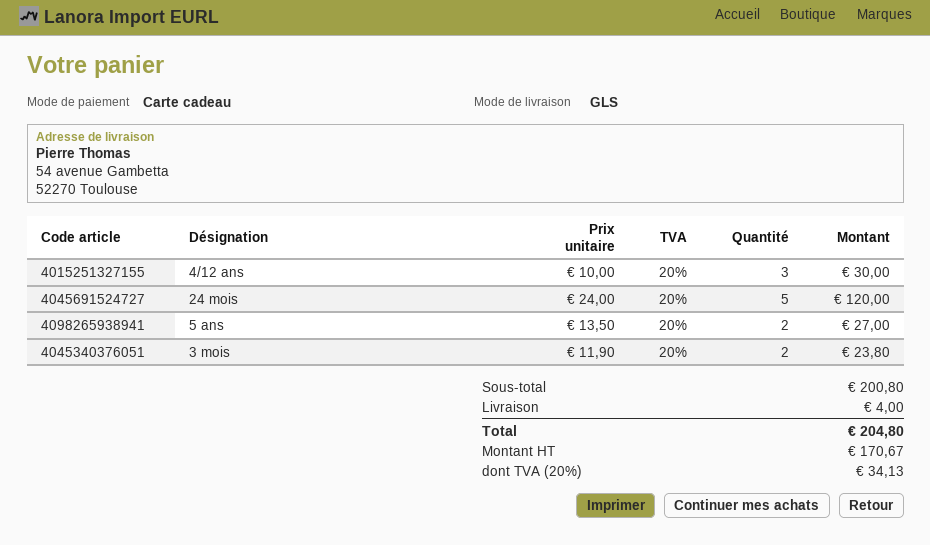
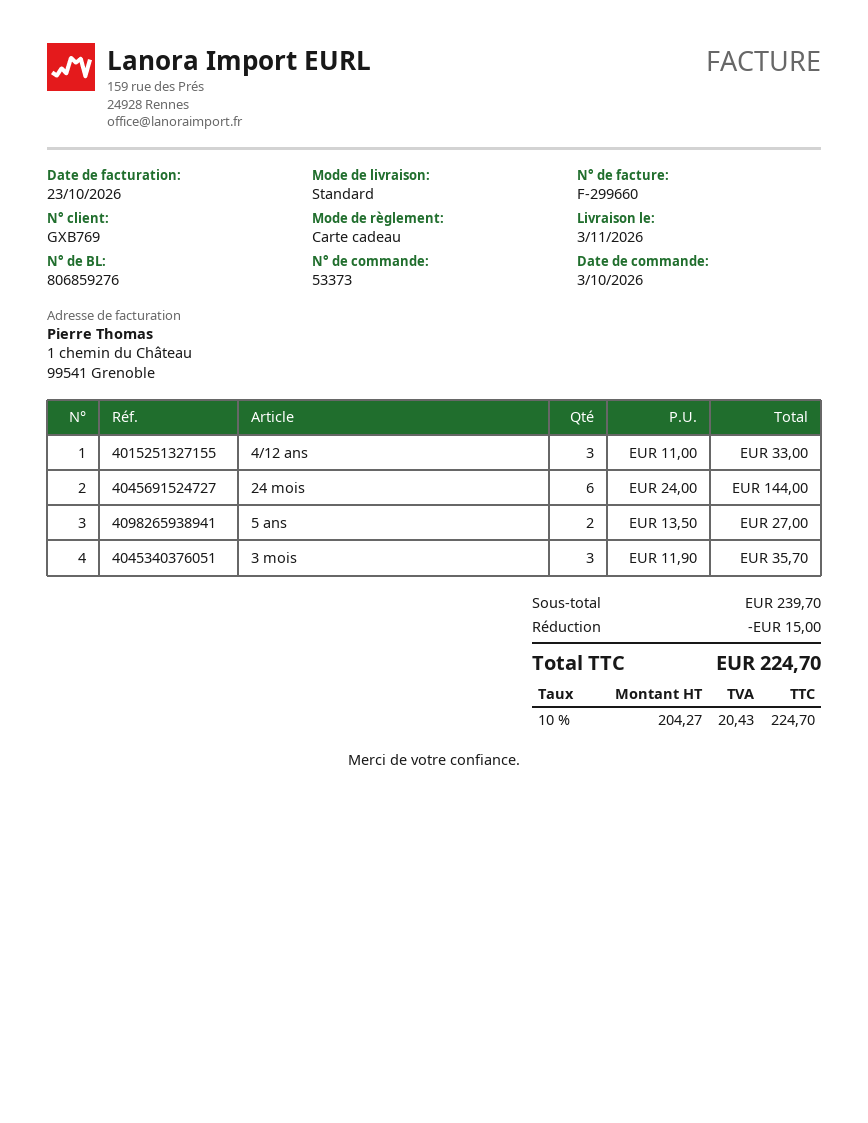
shipping method: GLS -> standard
4/12 ans: 3 x 10.00 = 30.00 -> 3 x 11.00 = 33.00
24 mois: 5 x 24.00 = 120.00 -> 6 x 24.00 = 144.00
3 mois: 2 x 11.90 = 23.80 -> 3 x 11.90 = 35.70
subtotal: 200.80 -> 239.70
discount: none -> 15.00
shipping: 4.00 -> none
net: 170.67 -> 204.27
tax: 20% = 34.13 -> 10% = 20.43
total: 204.80 -> 224.70

